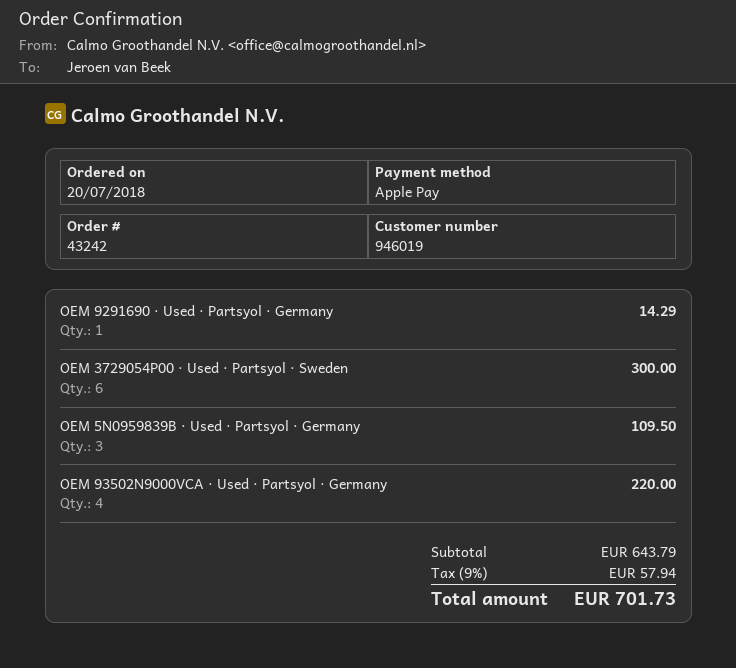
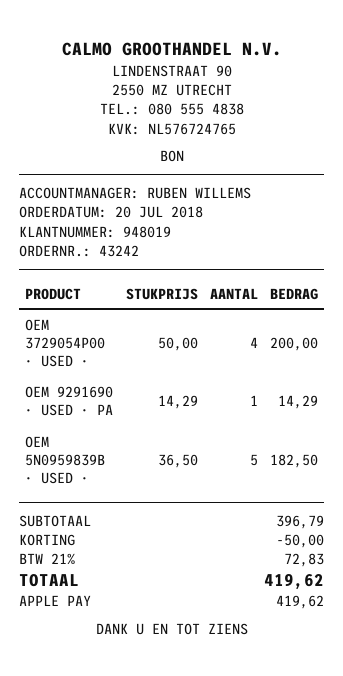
customer number: 946019 -> 948019
OEM 3729054P00 · Used · Partsyol · Sweden: 6 for 300.00 -> 4 for 200.00
OEM 5N0959839B · Used · Partsyol · Germany: 3 for 109.50 -> 5 for 182.50
OEM 93502N9000VCA · Used · Partsyol · Germany: 4 for 220.00 -> none
subtotal: 643.79 -> 396.79
discount: none -> 50.00
tax: 9% = 57.94 -> 21% = 72.83
total: 701.73 -> 419.62

